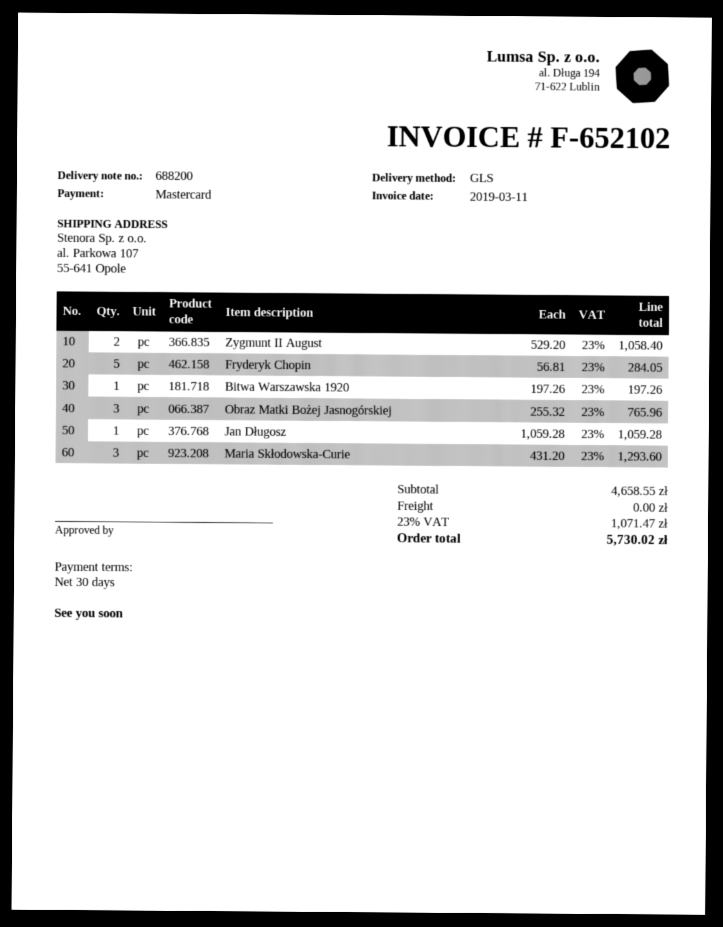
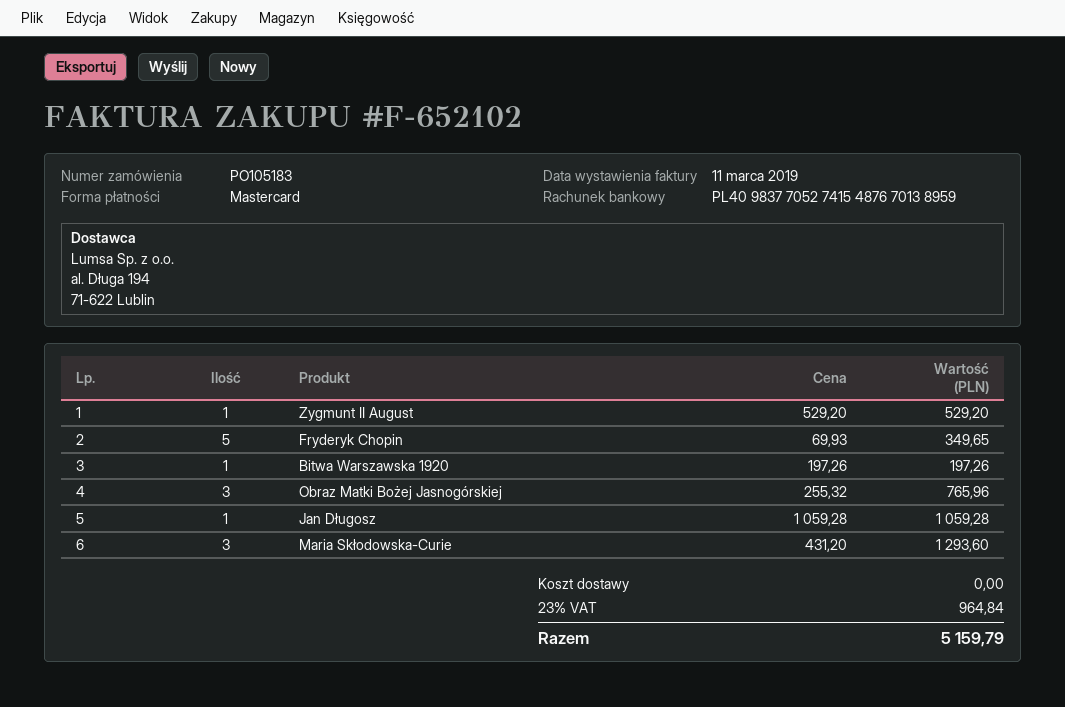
Zygmunt II August: 2 x 529.20 = 1058.40 -> 1 x 529.20 = 529.20
Fryderyk Chopin: 5 x 56.81 = 284.05 -> 5 x 69.93 = 349.65
tax: 23% = 1071.47 -> 23% = 964.84
total: 5730.02 -> 5159.79

